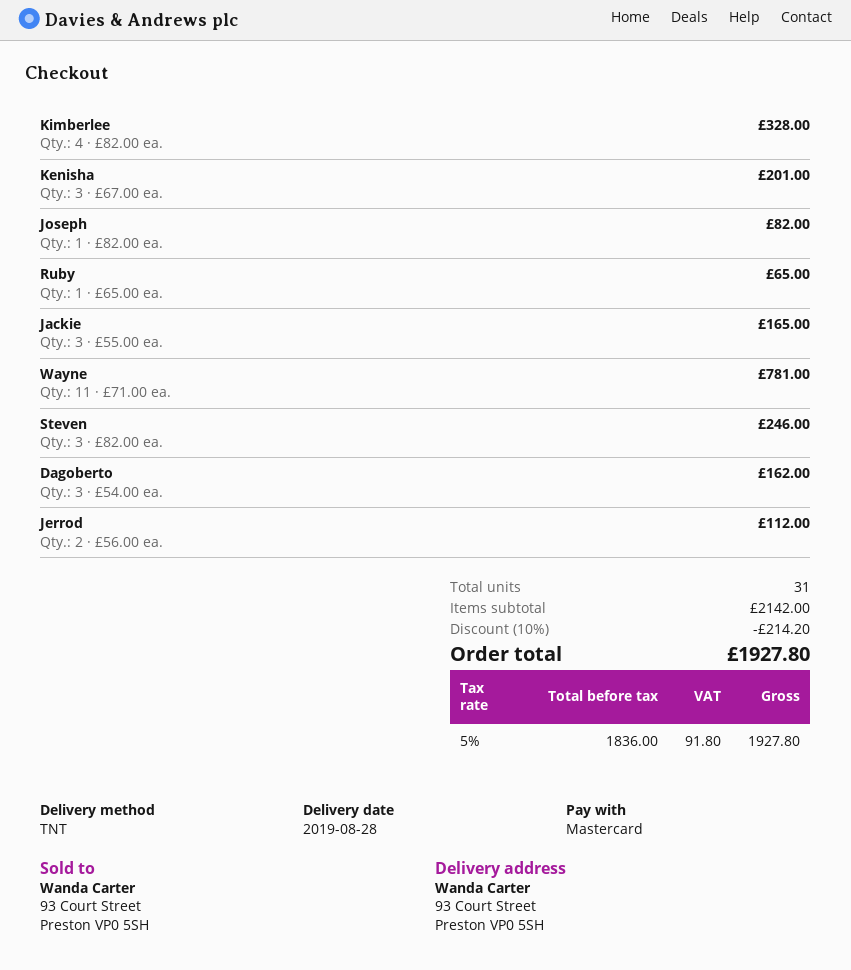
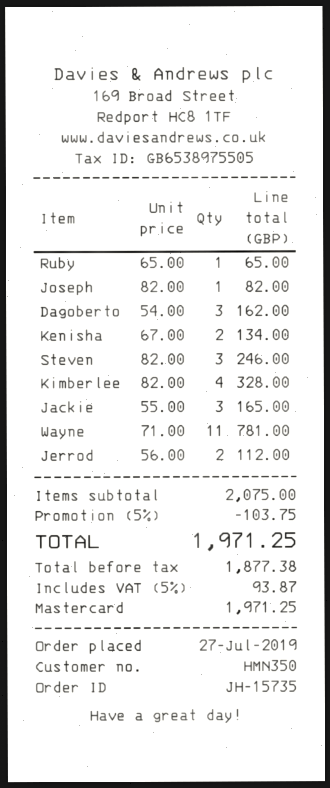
Kenisha: 3 x 67.00 = 201.00 -> 2 x 67.00 = 134.00
subtotal: 2142.00 -> 2075.00
discount: 10% = 214.20 -> 5% = 103.75
net: 1836.00 -> 1877.38
tax: 5% = 91.80 -> 5% = 93.87
total: 1927.80 -> 1971.25

